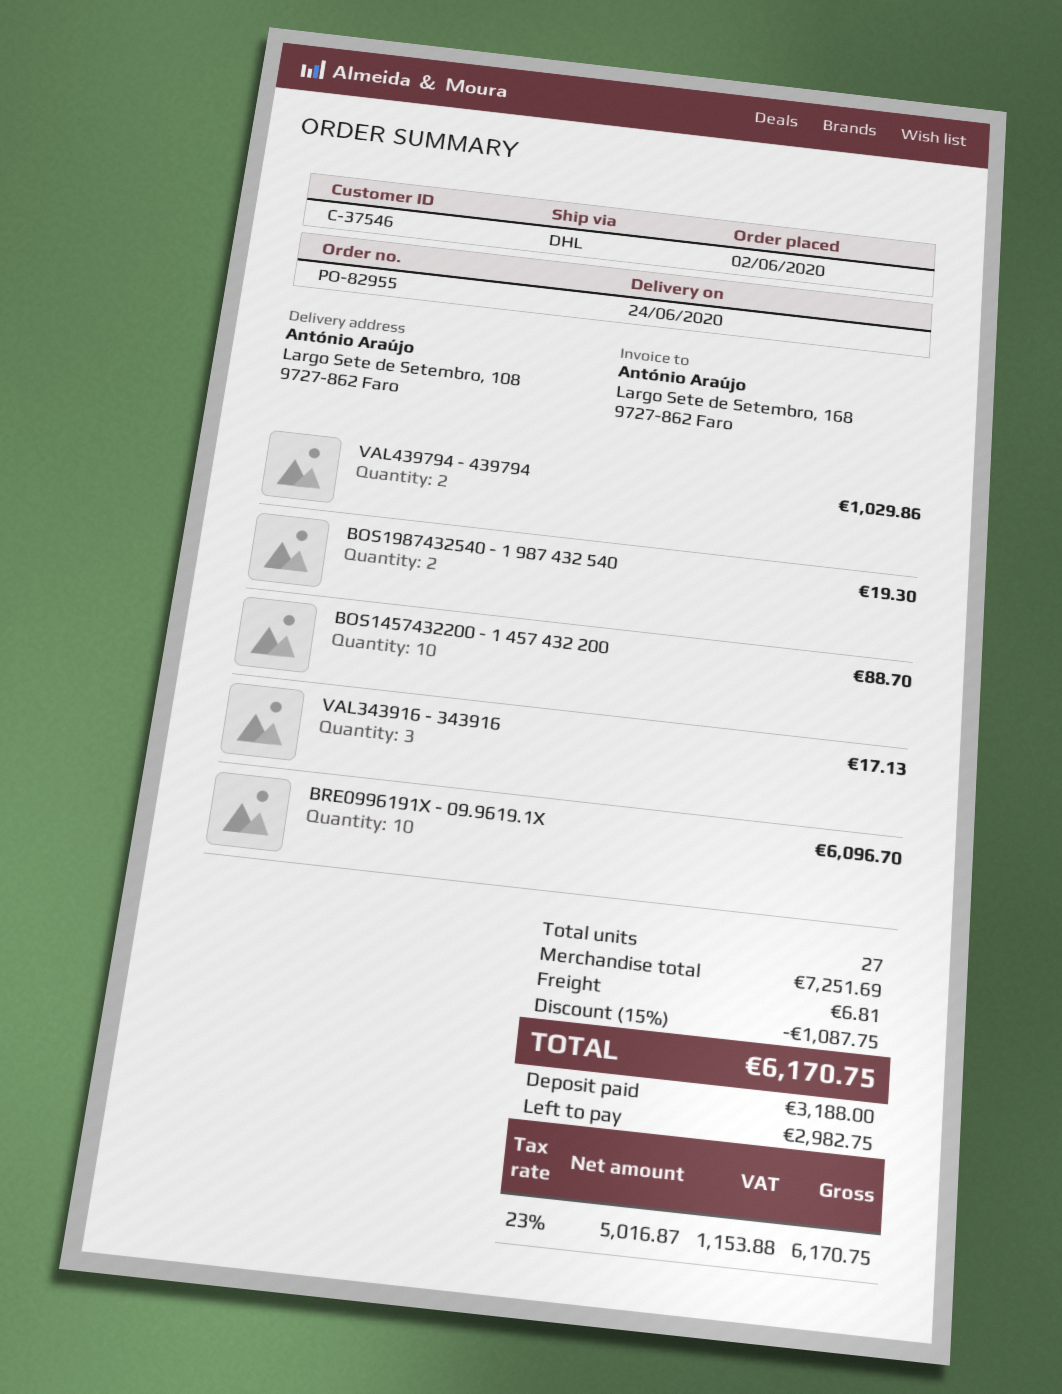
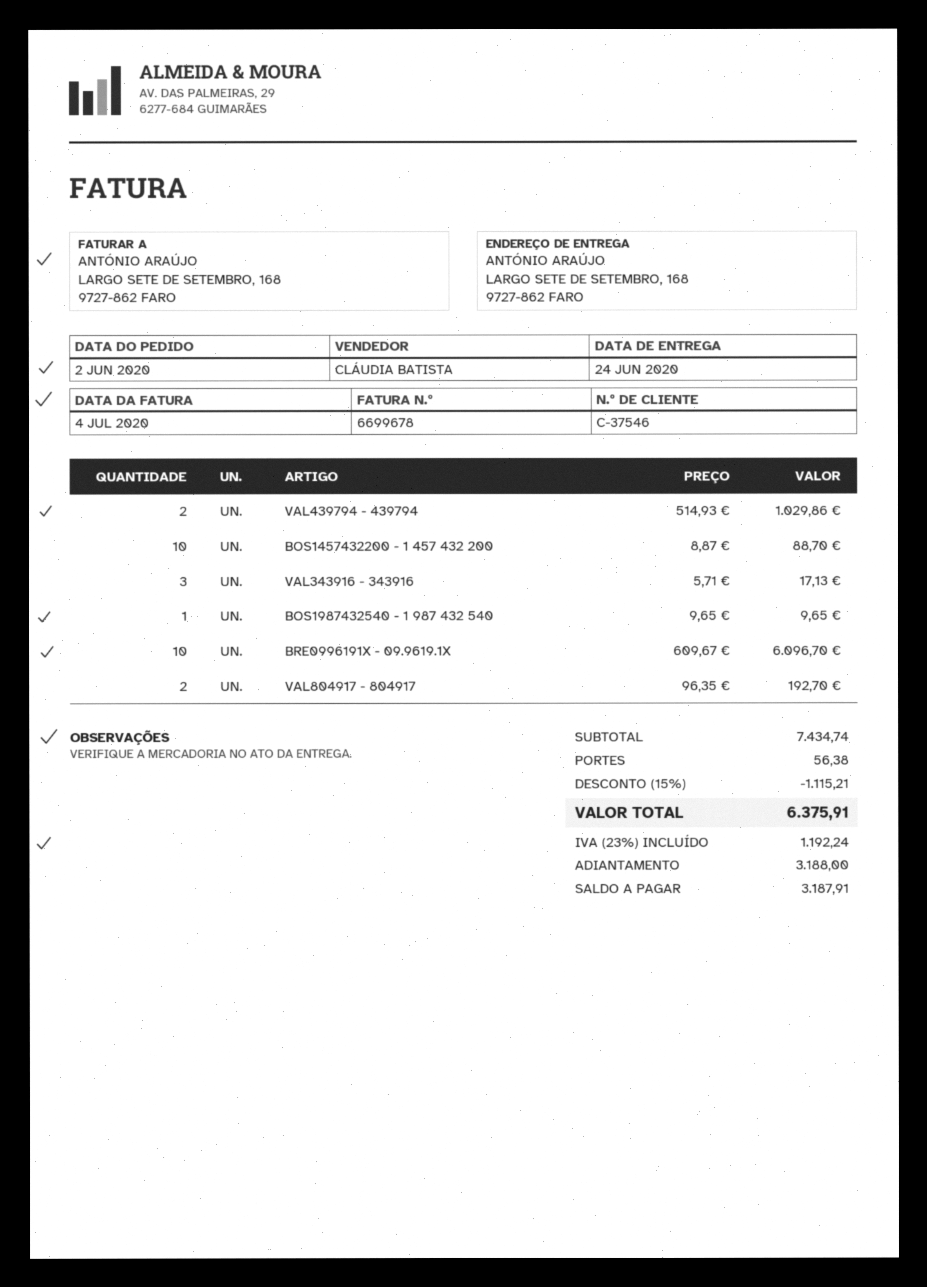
ship to: Largo Sete de Setembro, 108, 9727-862 Faro -> LARGO SETE DE SETEMBRO, 168, 9727-862 FARO
BOS1987432540 - 1 987 432 540: 2 for 19.30 -> 1 for 9.65
VAL804917 - 804917: none -> 2 for 192.70
subtotal: 7251.69 -> 7434.74
discount: 15% = 1087.75 -> 15% = 1115.21
shipping: 6.81 -> 56.38
tax: 23% = 1153.88 -> 23% = 1192.24
total: 6170.75 -> 6375.91
balance: 2982.75 -> 3187.91

